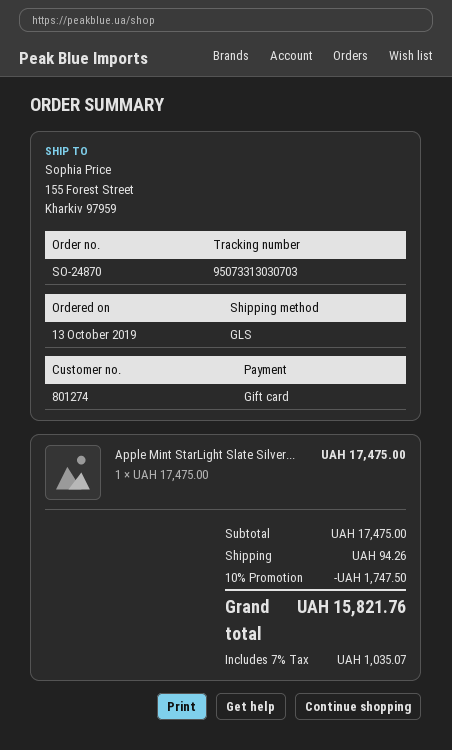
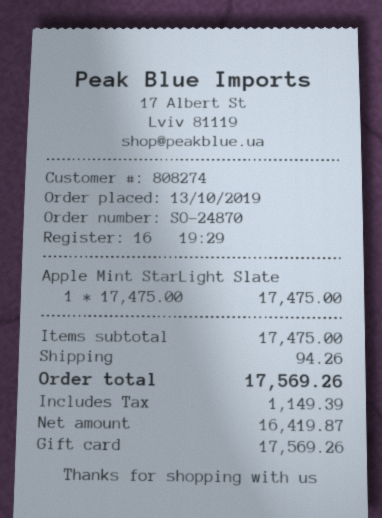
customer number: 801274 -> 808274
discount: 10% = 1747.50 -> none
tax: 1035.07 -> 1149.39
total: 15821.76 -> 17569.26

